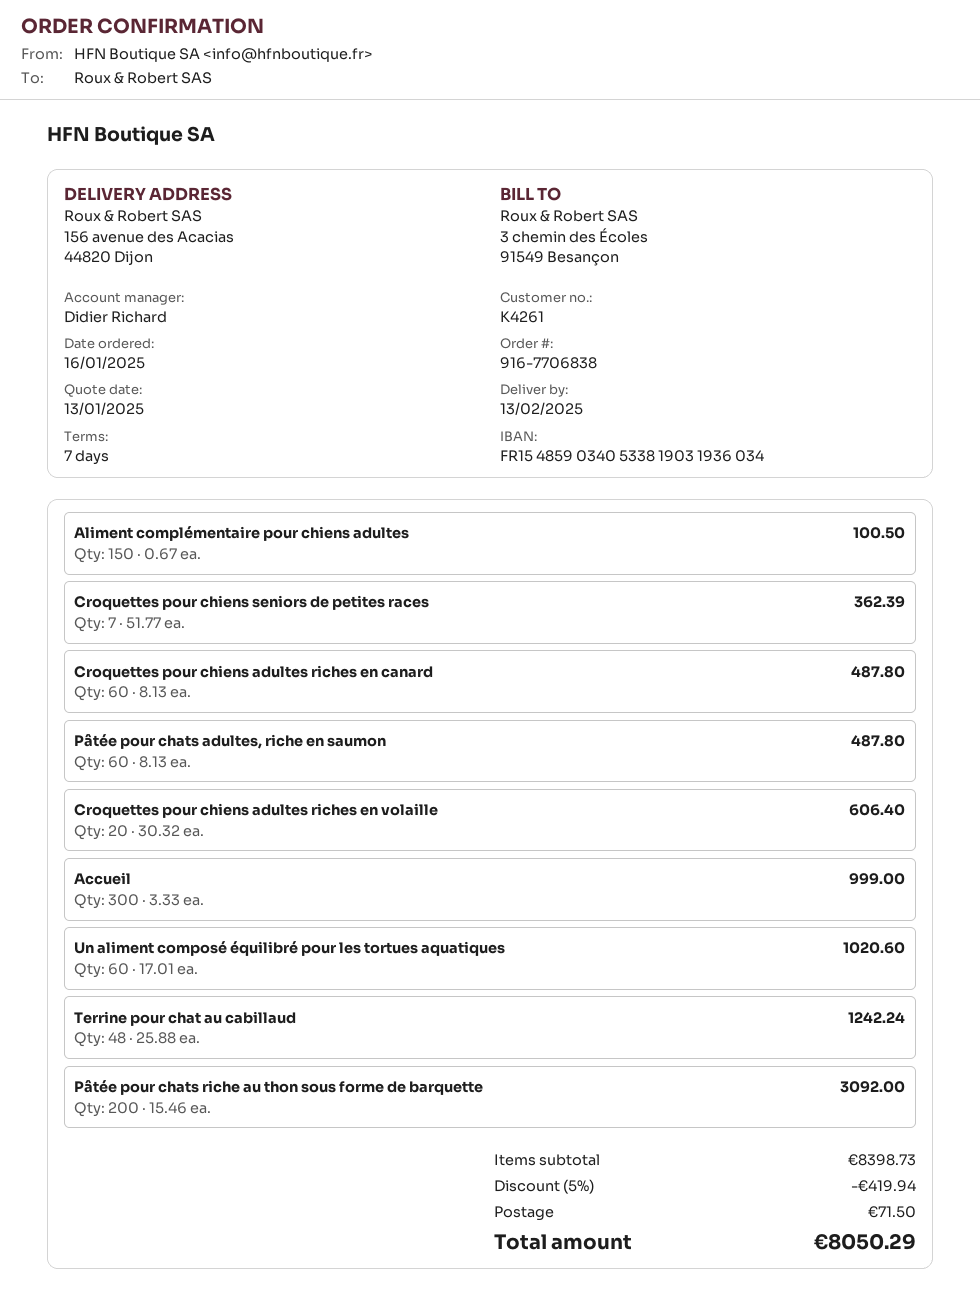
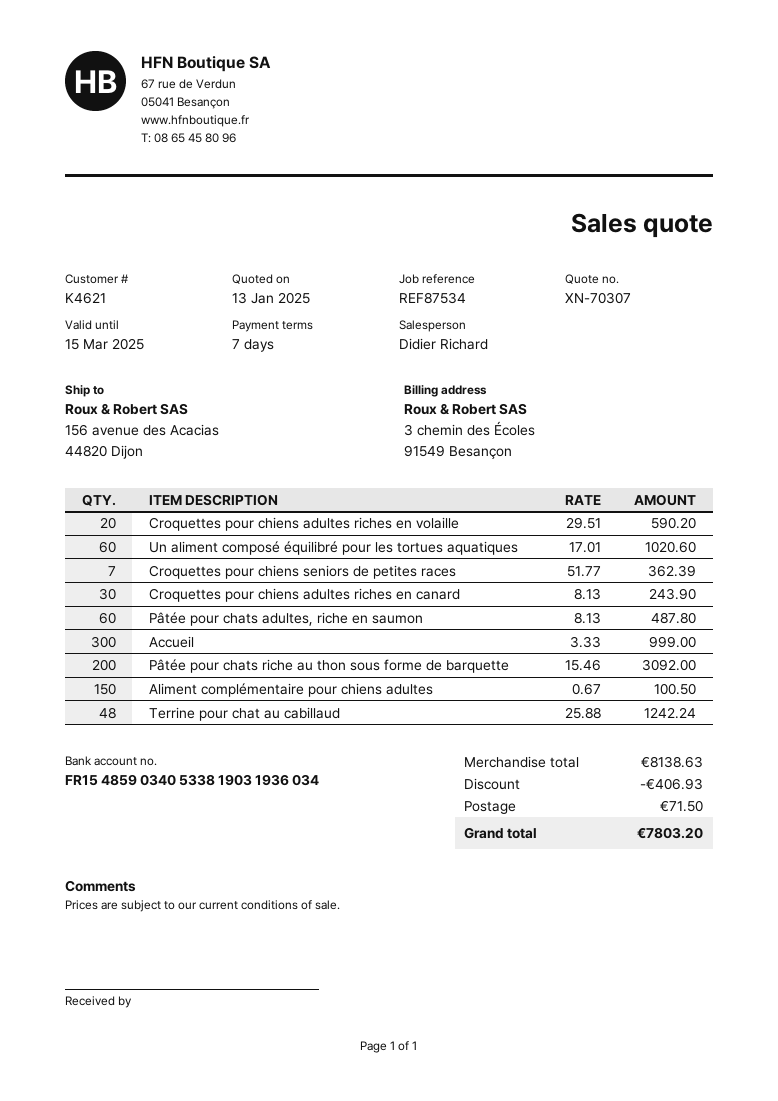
customer number: K4261 -> K4621
Croquettes pour chiens adultes riches en canard: 60 x 8.13 = 487.80 -> 30 x 8.13 = 243.90
Croquettes pour chiens adultes riches en volaille: 20 x 30.32 = 606.40 -> 20 x 29.51 = 590.20
subtotal: 8398.73 -> 8138.63
discount: 419.94 -> 406.93
total: 8050.29 -> 7803.20

